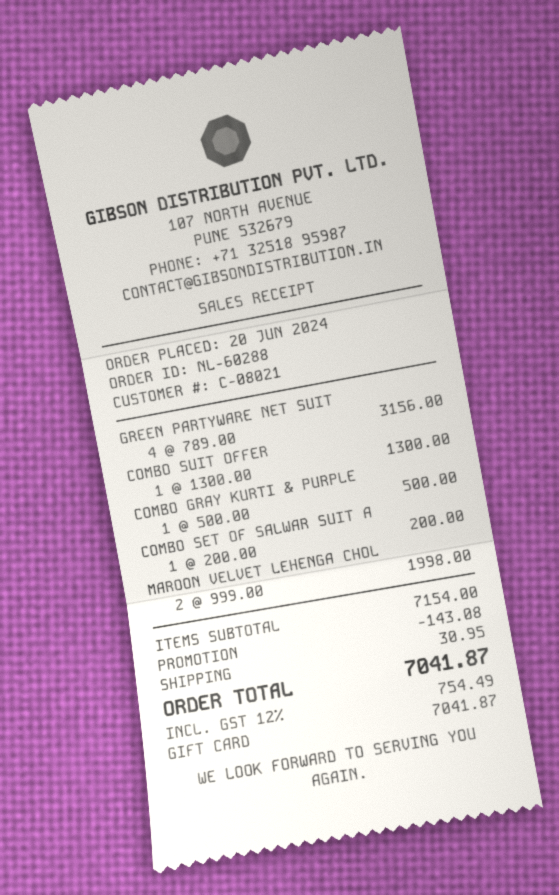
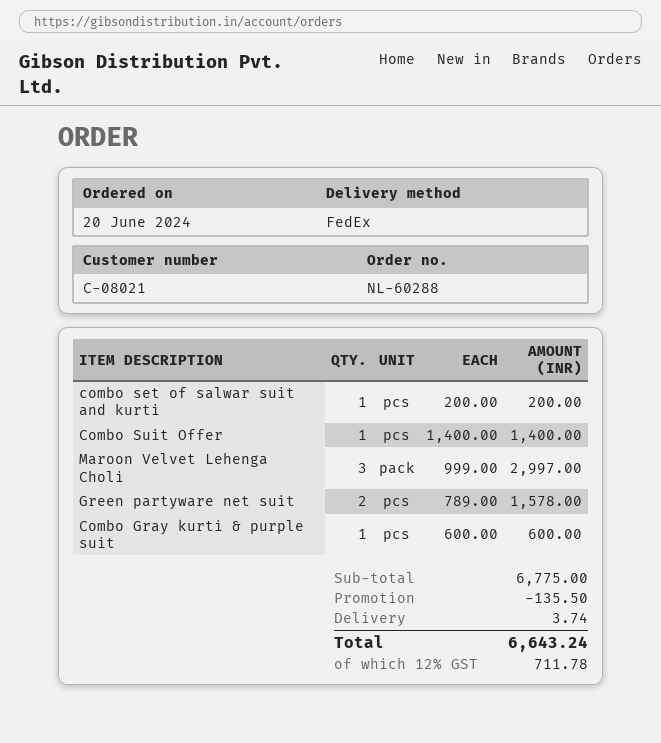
GREEN PARTYWARE NET SUIT: 4 x 789.00 = 3156.00 -> 2 x 789.00 = 1578.00
COMBO SUIT OFFER: 1 x 1300.00 = 1300.00 -> 1 x 1400.00 = 1400.00
COMBO GRAY KURTI & PURPLE: 1 x 500.00 = 500.00 -> 1 x 600.00 = 600.00
MAROON VELVET LEHENGA CHOL: 2 x 999.00 = 1998.00 -> 3 x 999.00 = 2997.00
subtotal: 7154.00 -> 6775.00
discount: 143.08 -> 135.50
shipping: 30.95 -> 3.74
tax: 12% = 754.49 -> 12% = 711.78
total: 7041.87 -> 6643.24

